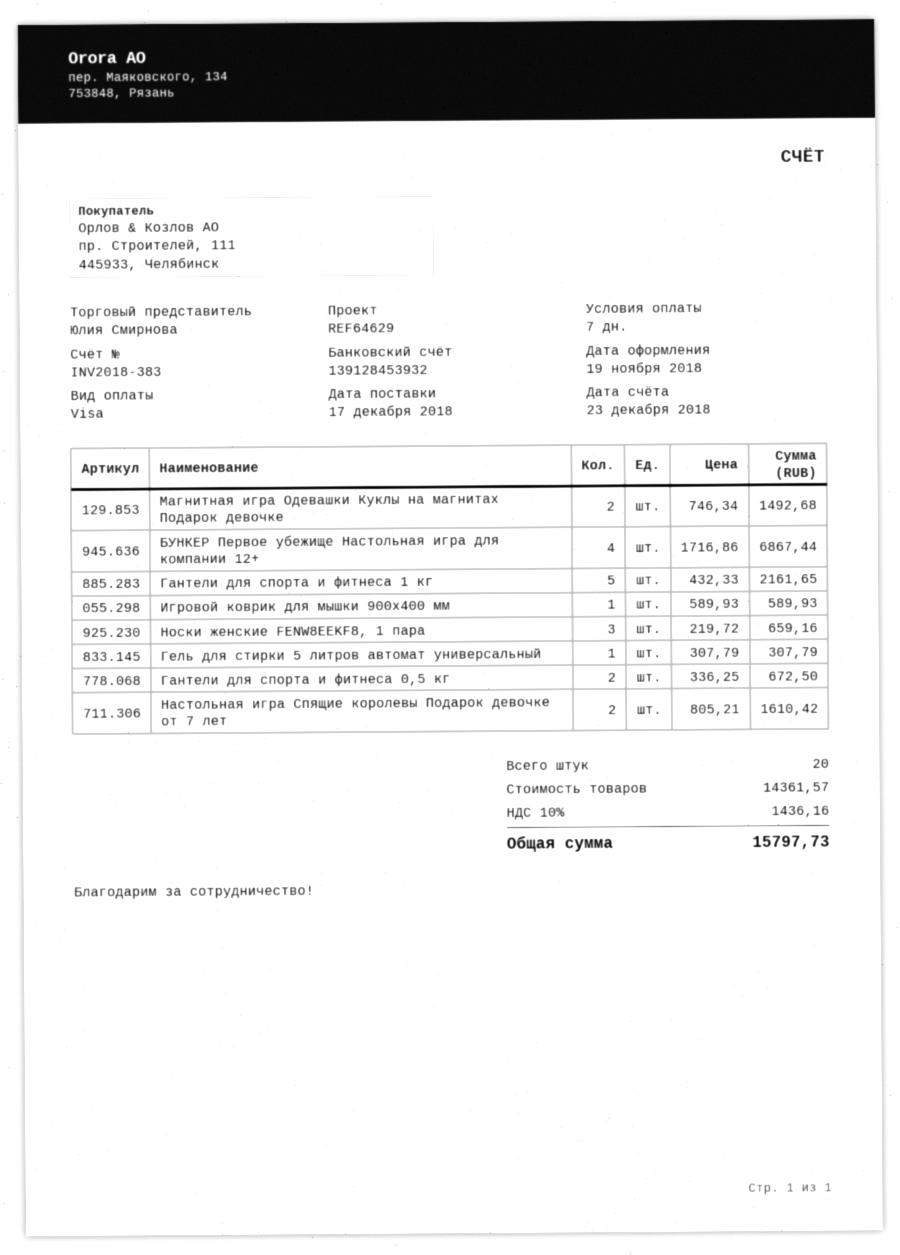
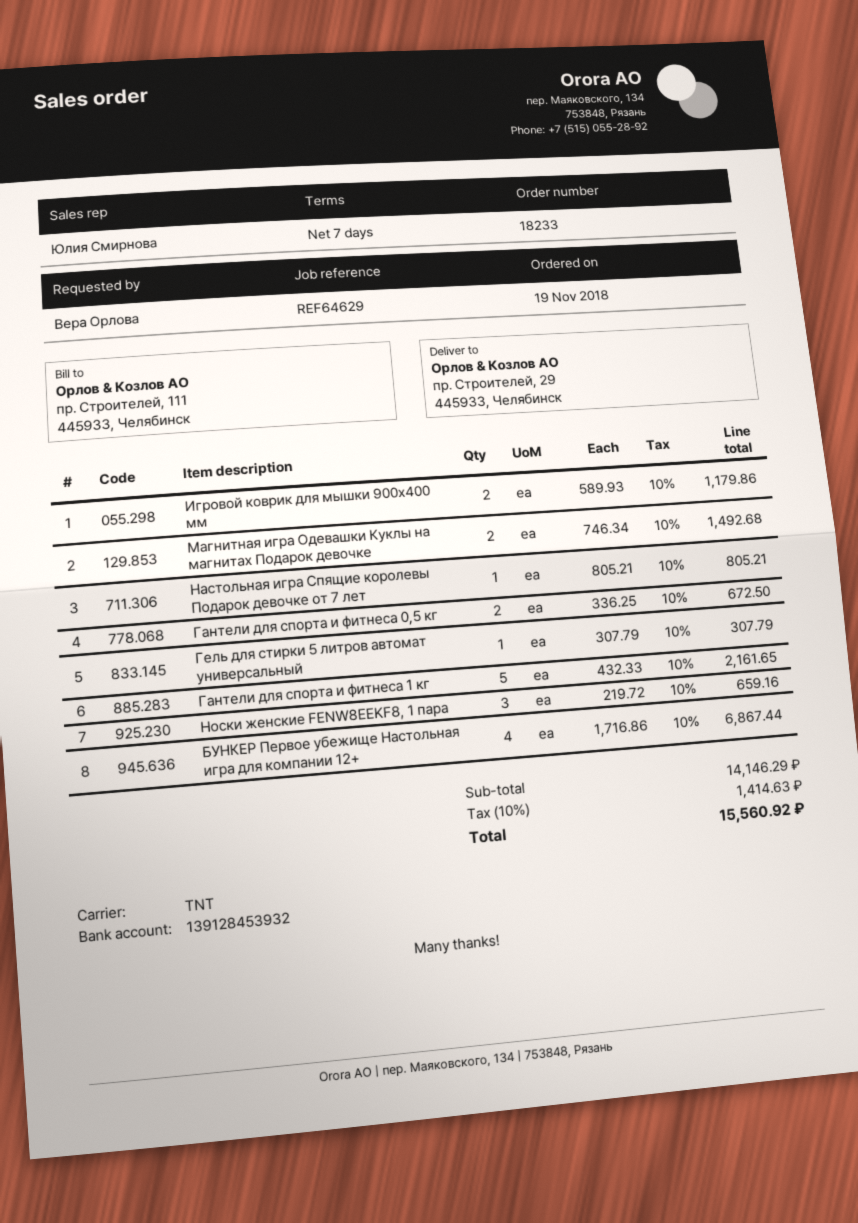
Игровой коврик для мышки 900х400 мм: 1 x 589.93 = 589.93 -> 2 x 589.93 = 1179.86
Настольная игра Спящие королевы Подарок девочке от 7 лет: 2 x 805.21 = 1610.42 -> 1 x 805.21 = 805.21
subtotal: 14361.57 -> 14146.29
tax: 10% = 1436.16 -> 10% = 1414.63
total: 15797.73 -> 15560.92

